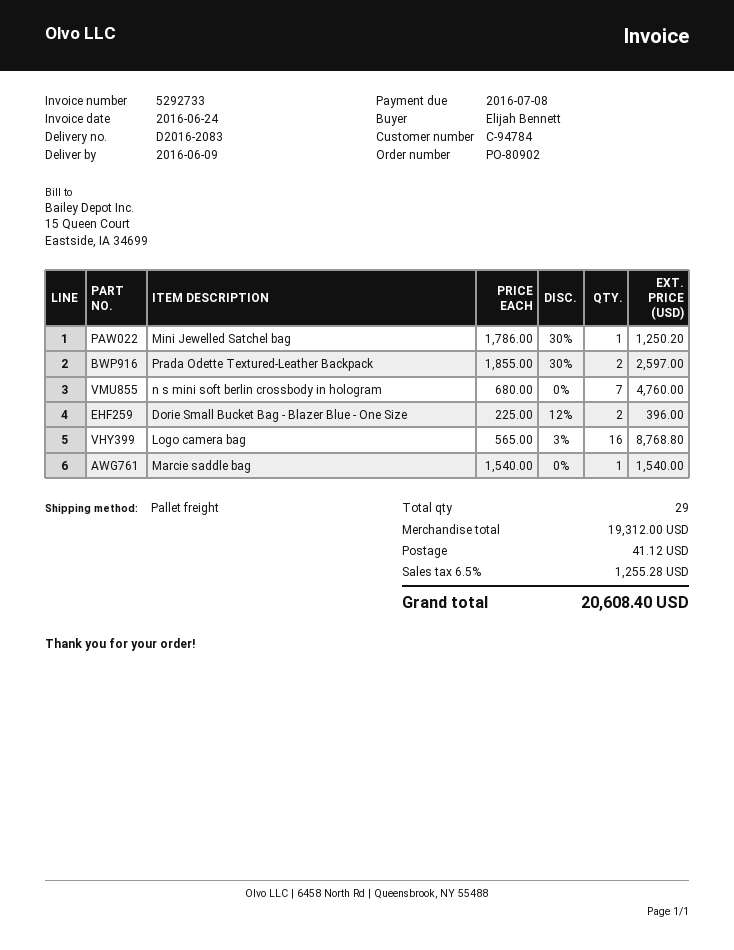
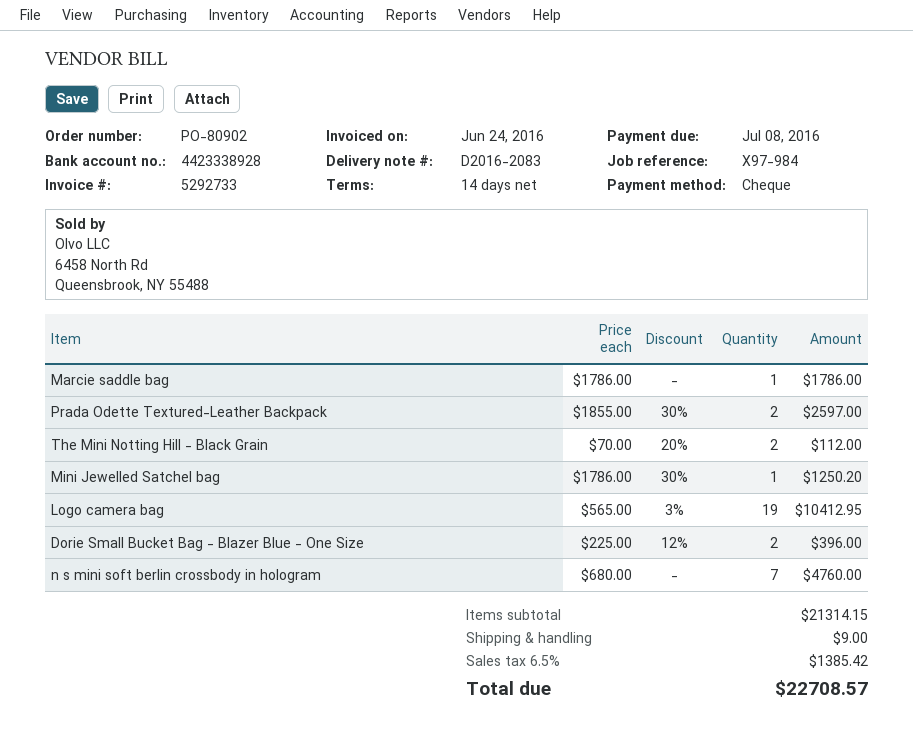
Logo camera bag: 16 x 565.00 - 3% = 8768.80 -> 19 x 565.00 - 3% = 10412.95
Marcie saddle bag: 1 x 1540.00 = 1540.00 -> 1 x 1786.00 = 1786.00
The Mini Notting Hill - Black Grain: none -> 2 x 70.00 - 20% = 112.00
subtotal: 19312.00 -> 21314.15
shipping: 41.12 -> 9.00
tax: 6.5% = 1255.28 -> 6.5% = 1385.42
total: 20608.40 -> 22708.57

